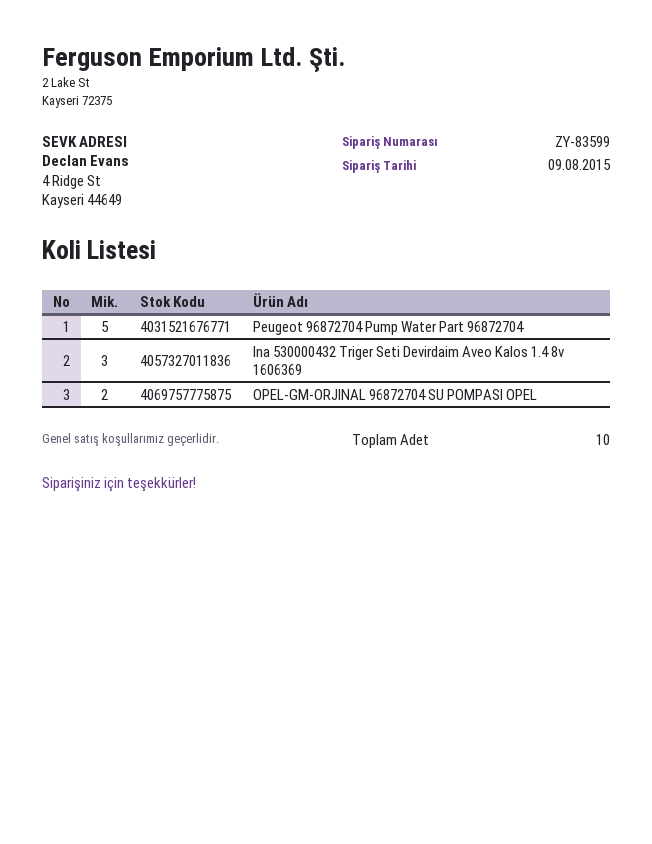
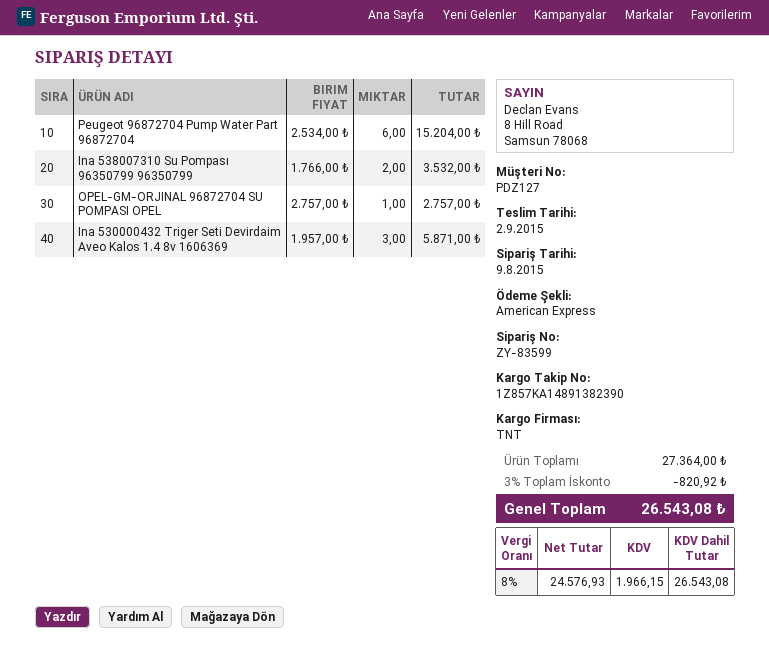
Peugeot 96872704 Pump Water Part 96872704: 5 -> 6
OPEL-GM-ORJINAL 96872704 SU POMPASI OPEL: 2 -> 1
Ina 538007310 Su Pompası 96350799 96350799: none -> 2

